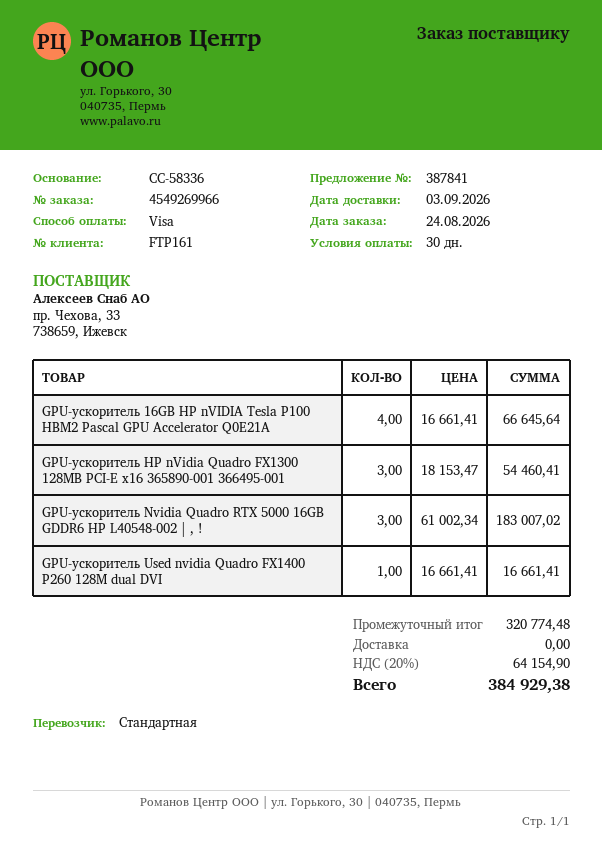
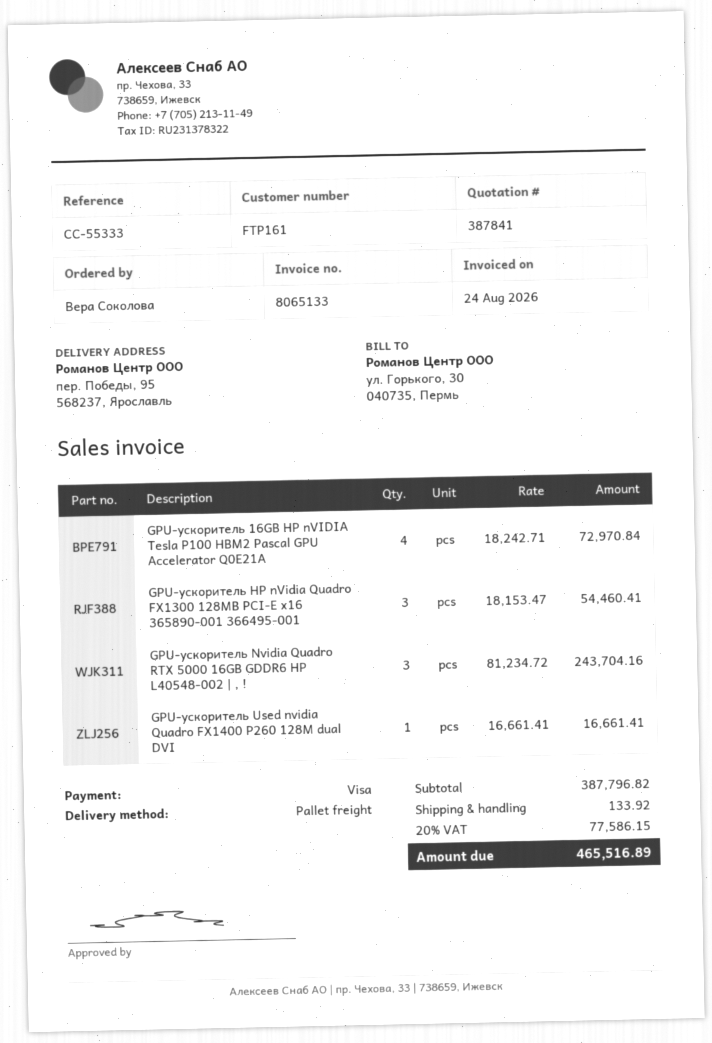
reference: CC-58336 -> CC-55333
shipping method: standard -> pallet freight
GPU-ускоритель 16GB HP nVIDIA Tesla P100 HBM2 Pascal GPU Accelerator Q0E21A: 4 x 16661.41 = 66645.64 -> 4 x 18242.71 = 72970.84
GPU-ускоритель Nvidia Quadro RTX 5000 16GB GDDR6 HP L40548-002 | , !: 3 x 61002.34 = 183007.02 -> 3 x 81234.72 = 243704.16
subtotal: 320774.48 -> 387796.82
shipping: 0.00 -> 133.92
tax: 20% = 64154.90 -> 20% = 77586.15
total: 384929.38 -> 465516.89

